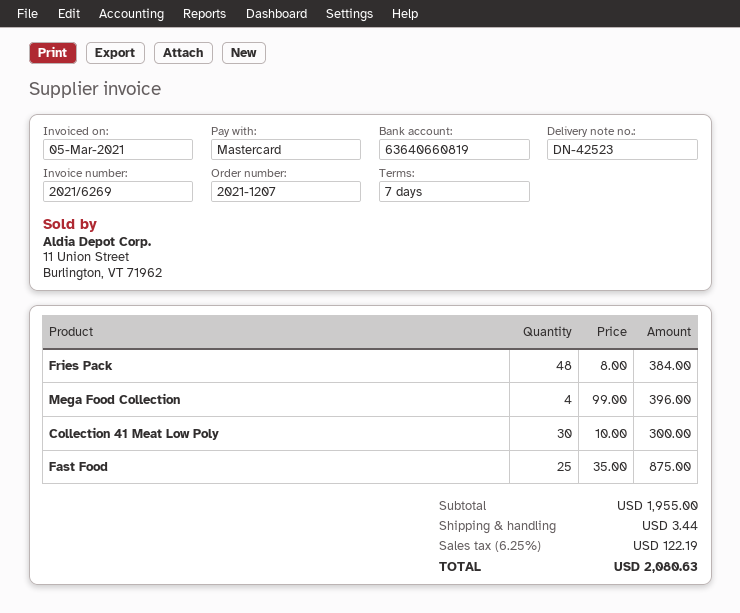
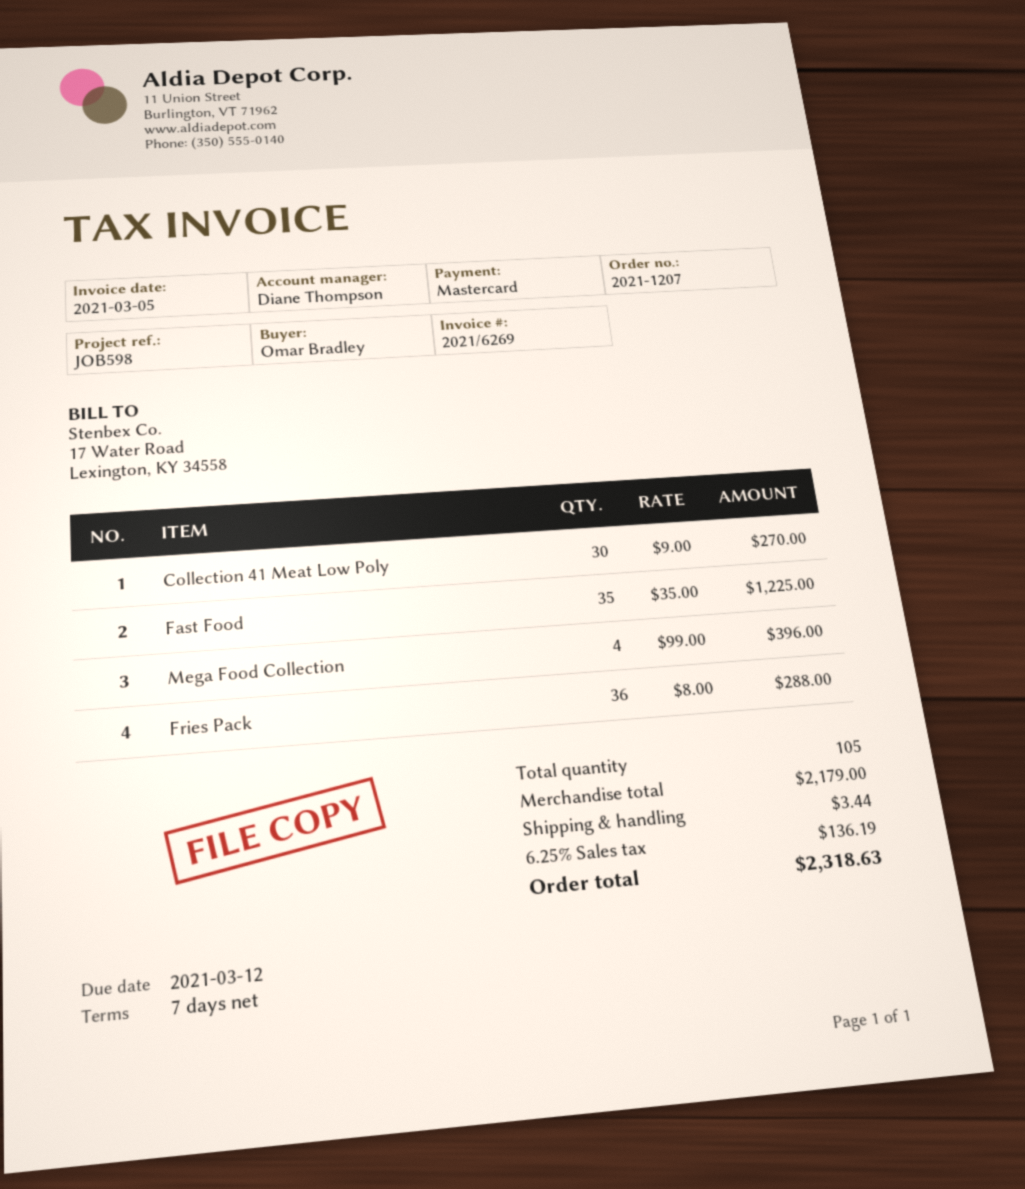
Fries Pack: 48 x 8.00 = 384.00 -> 36 x 8.00 = 288.00
Collection 41 Meat Low Poly: 30 x 10.00 = 300.00 -> 30 x 9.00 = 270.00
Fast Food: 25 x 35.00 = 875.00 -> 35 x 35.00 = 1225.00
subtotal: 1955.00 -> 2179.00
tax: 6.25% = 122.19 -> 6.25% = 136.19
total: 2080.63 -> 2318.63

